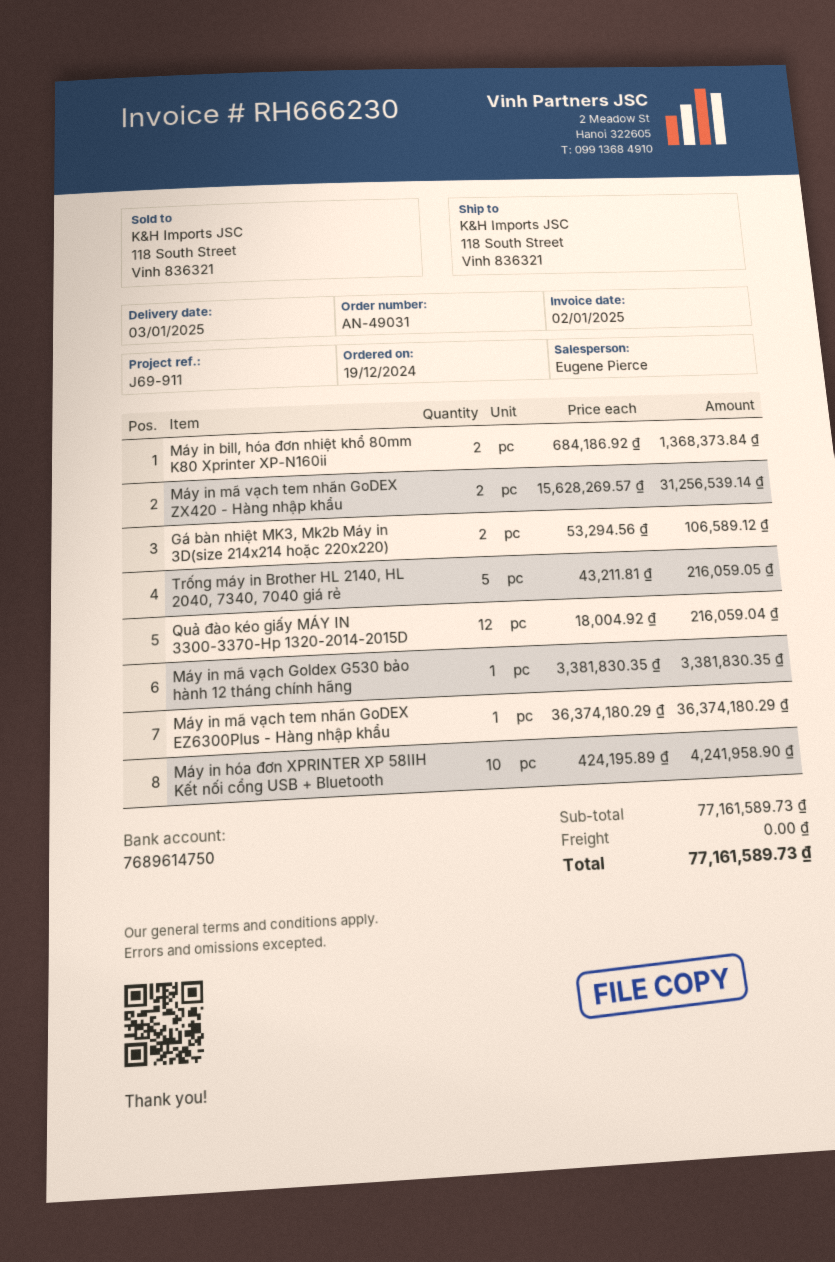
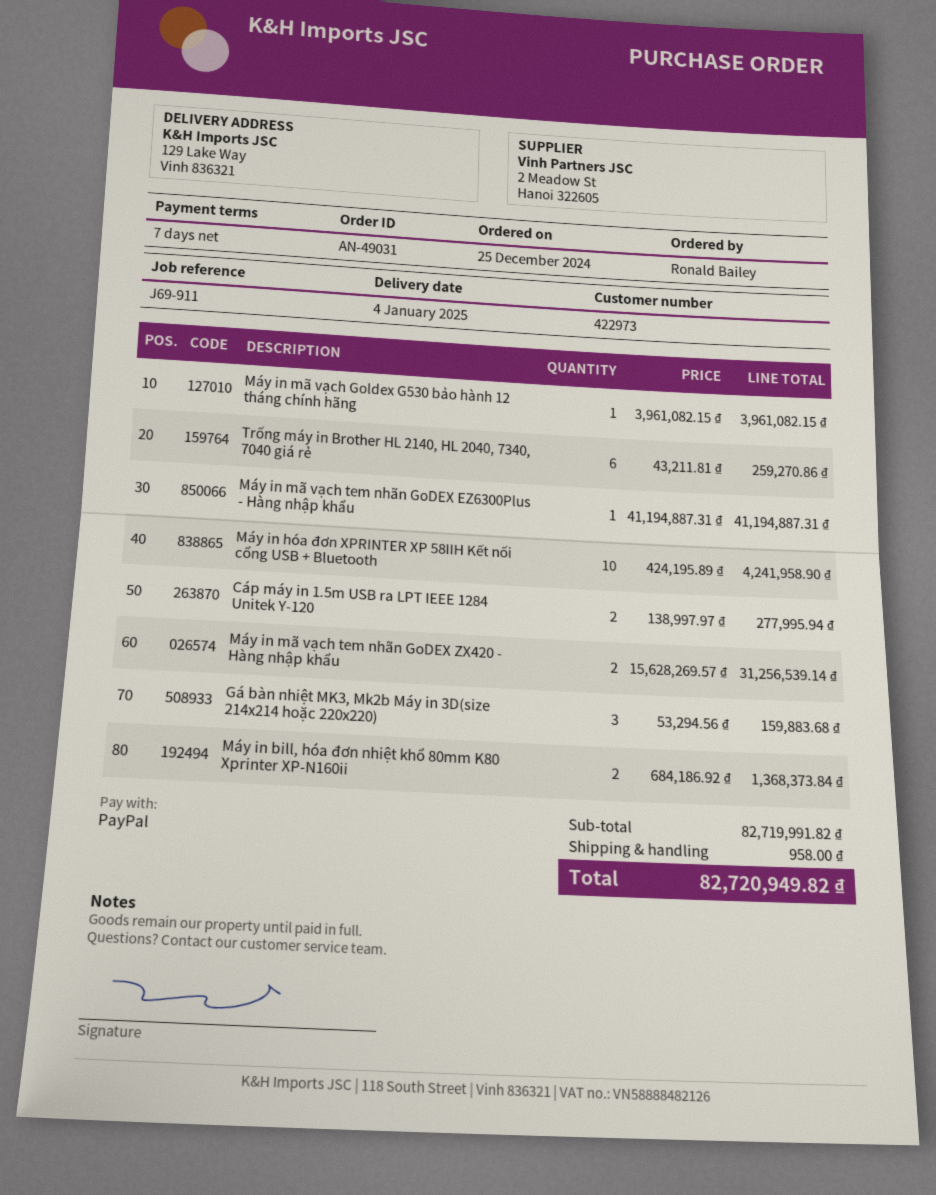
order date: 2024-12-19 -> 2024-12-25
delivery date: 2025-01-03 -> 2025-01-04
ship to: 118 South Street, Vinh 836321 -> 129 Lake Way, Vinh 836321
Gá bàn nhiệt MK3, Mk2b Máy in 3D(size 214x214 hoặc 220x220): 2 x 53294.56 = 106589.12 -> 3 x 53294.56 = 159883.68
Trống máy in Brother HL 2140, HL 2040, 7340, 7040 giá rẻ: 5 x 43211.81 = 216059.05 -> 6 x 43211.81 = 259270.86
Quả đào kéo giấy MÁY IN 3300-3370-Hp 1320-2014-2015D: 12 x 18004.92 = 216059.04 -> none
Máy in mã vạch Goldex G530 bảo hành 12 tháng chính hãng: 1 x 3381830.35 = 3381830.35 -> 1 x 3961082.15 = 3961082.15
Máy in mã vạch tem nhãn GoDEX EZ6300Plus - Hàng nhập khẩu: 1 x 36374180.29 = 36374180.29 -> 1 x 41194887.31 = 41194887.31
Cáp máy in 1.5m USB ra LPT IEEE 1284 Unitek Y-120: none -> 2 x 138997.97 = 277995.94
subtotal: 77161589.73 -> 82719991.82
shipping: 0.00 -> 958.00
total: 77161589.73 -> 82720949.82

